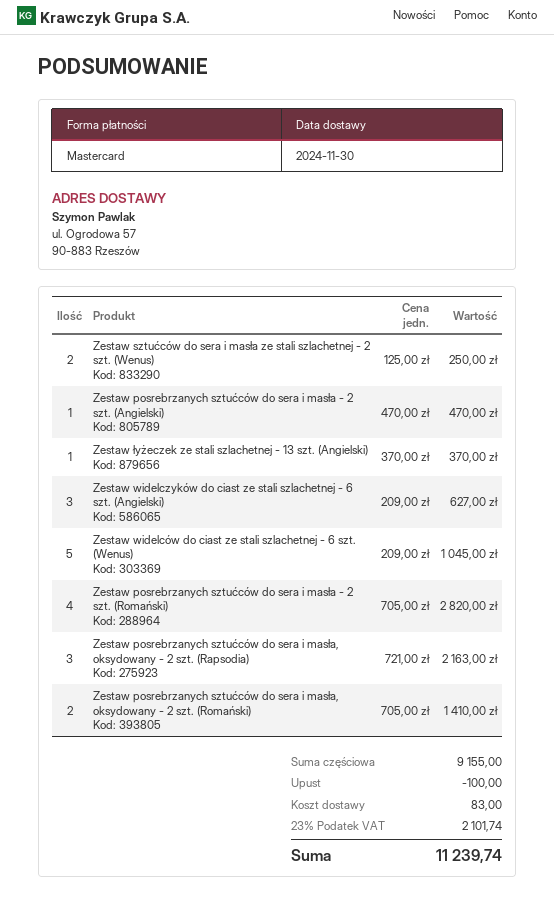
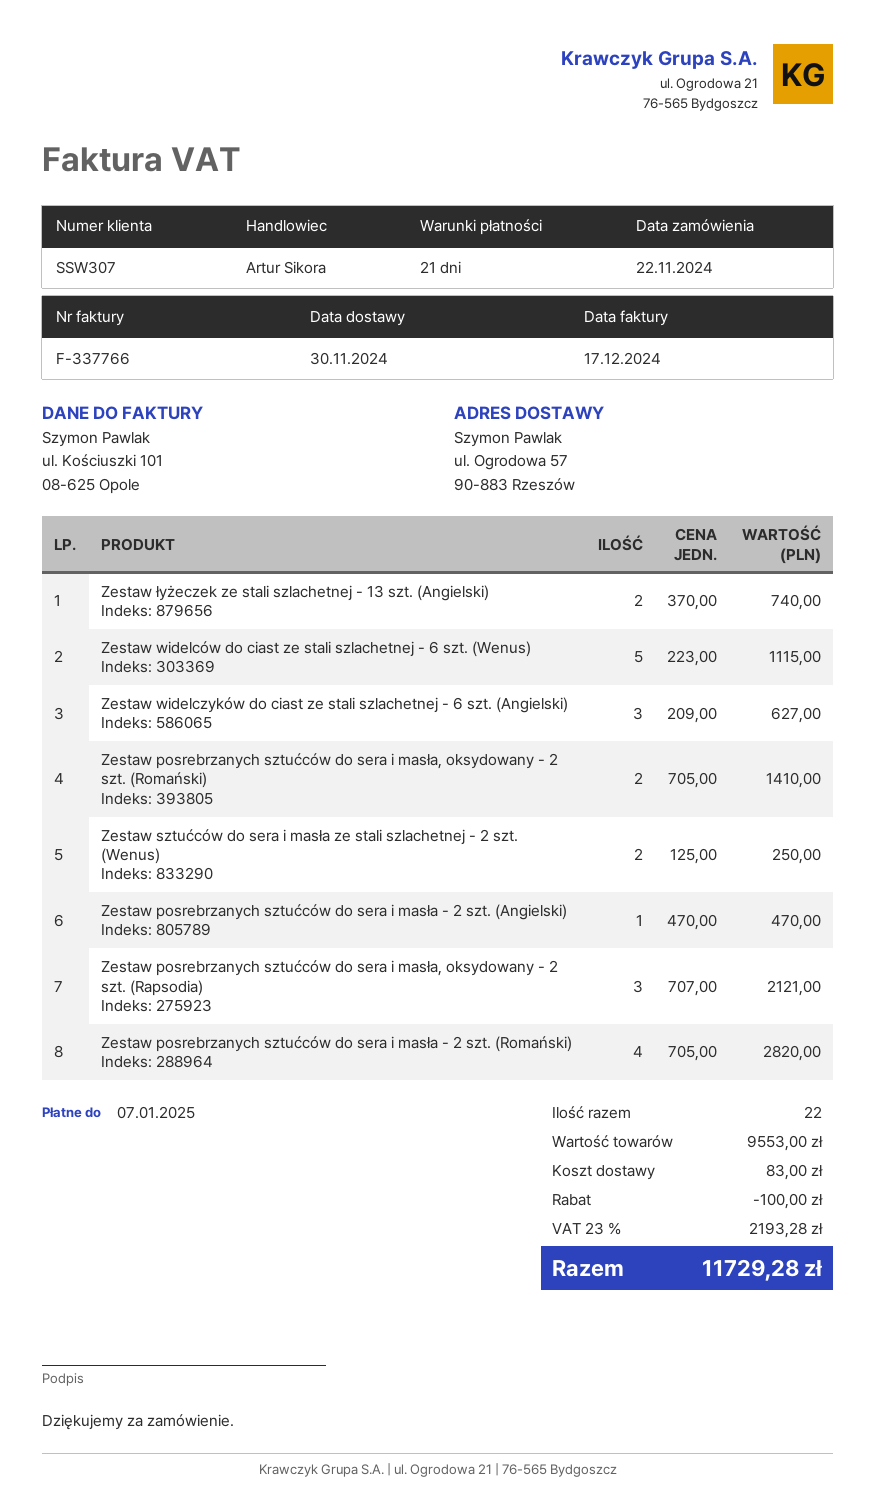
Zestaw łyżeczek ze stali szlachetnej - 13 szt. (Angielski): 1 x 370.00 = 370.00 -> 2 x 370.00 = 740.00
Zestaw widelców do ciast ze stali szlachetnej - 6 szt. (Wenus): 5 x 209.00 = 1045.00 -> 5 x 223.00 = 1115.00
Zestaw posrebrzanych sztućców do sera i masła, oksydowany - 2 szt. (Rapsodia): 3 x 721.00 = 2163.00 -> 3 x 707.00 = 2121.00
subtotal: 9155.00 -> 9553.00
tax: 23% = 2101.74 -> 23% = 2193.28
total: 11239.74 -> 11729.28

